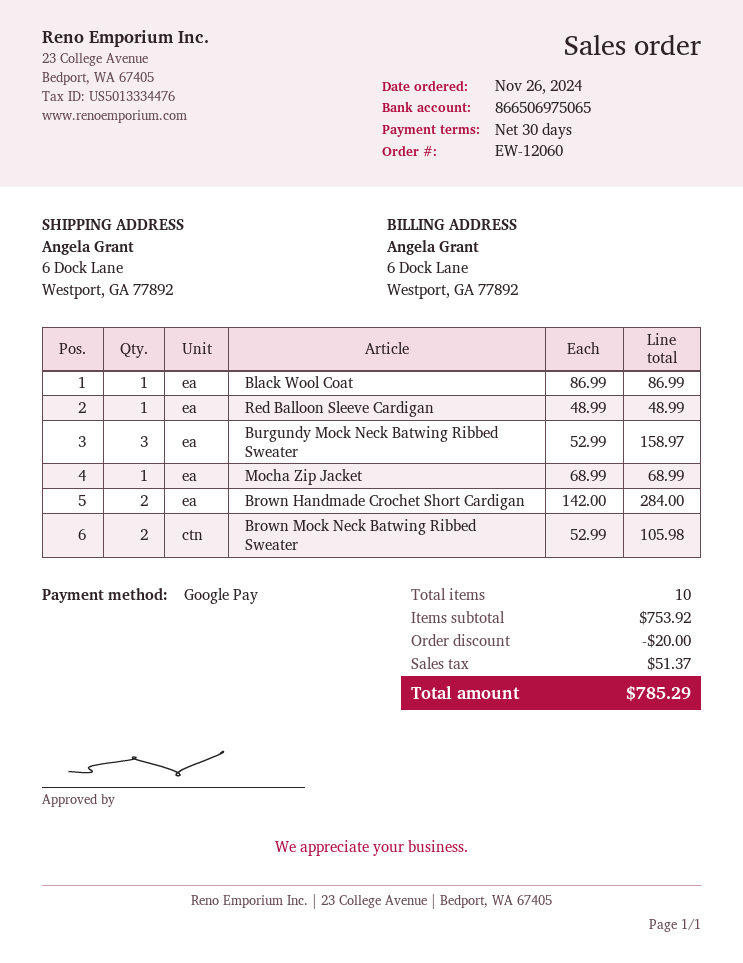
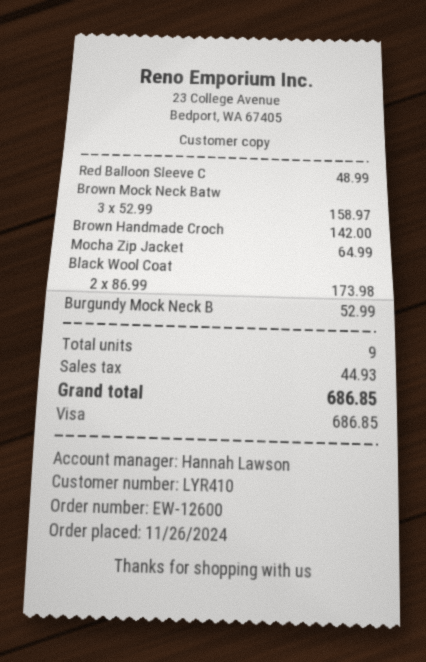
order number: EW-12060 -> EW-12600
payment method: Google Pay -> Visa
Black Wool Coat: 1 x 86.99 = 86.99 -> 2 x 86.99 = 173.98
Burgundy Mock Neck Batwing Ribbed Sweater: 3 x 52.99 = 158.97 -> 1 x 52.99 = 52.99
Mocha Zip Jacket: 1 x 68.99 = 68.99 -> 1 x 64.99 = 64.99
Brown Handmade Crochet Short Cardigan: 2 x 142.00 = 284.00 -> 1 x 142.00 = 142.00
Brown Mock Neck Batwing Ribbed Sweater: 2 x 52.99 = 105.98 -> 3 x 52.99 = 158.97
total quantity: 10 -> 9
discount: 20.00 -> none
tax: 51.37 -> 44.93
total: 785.29 -> 686.85

